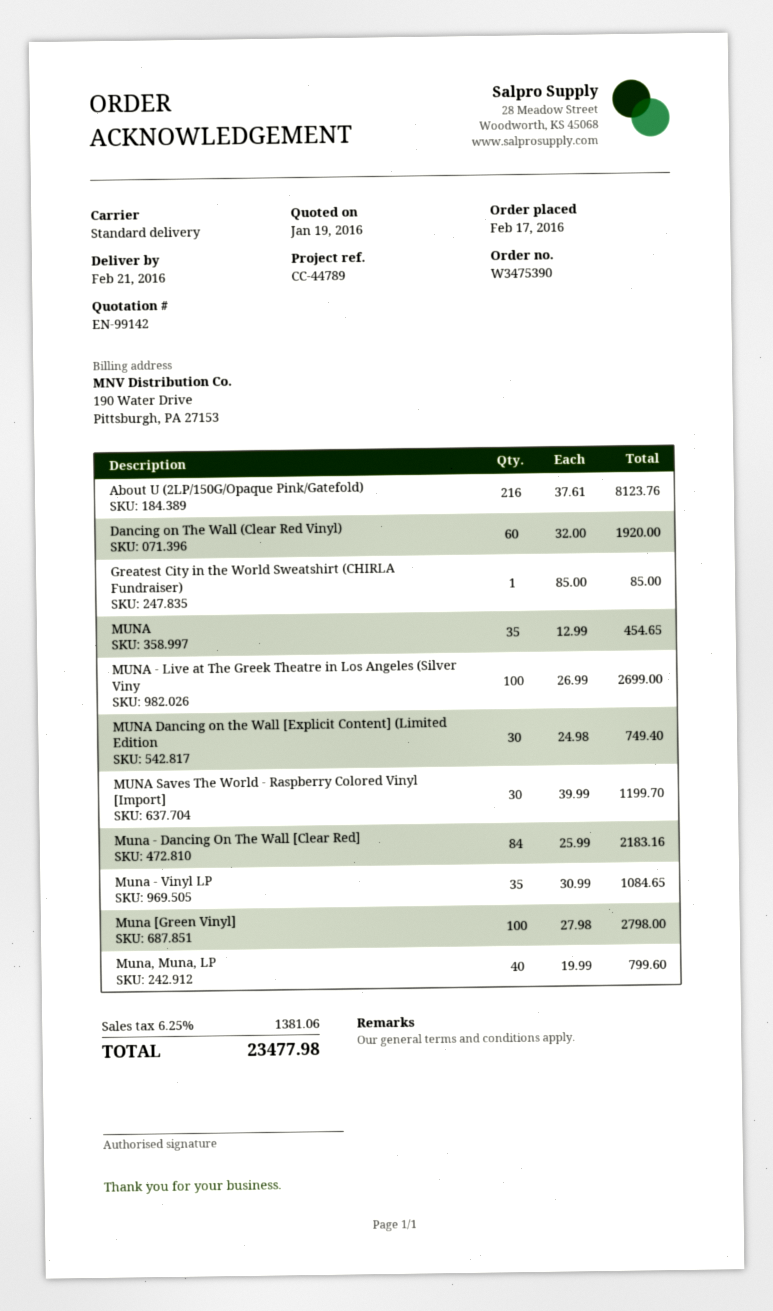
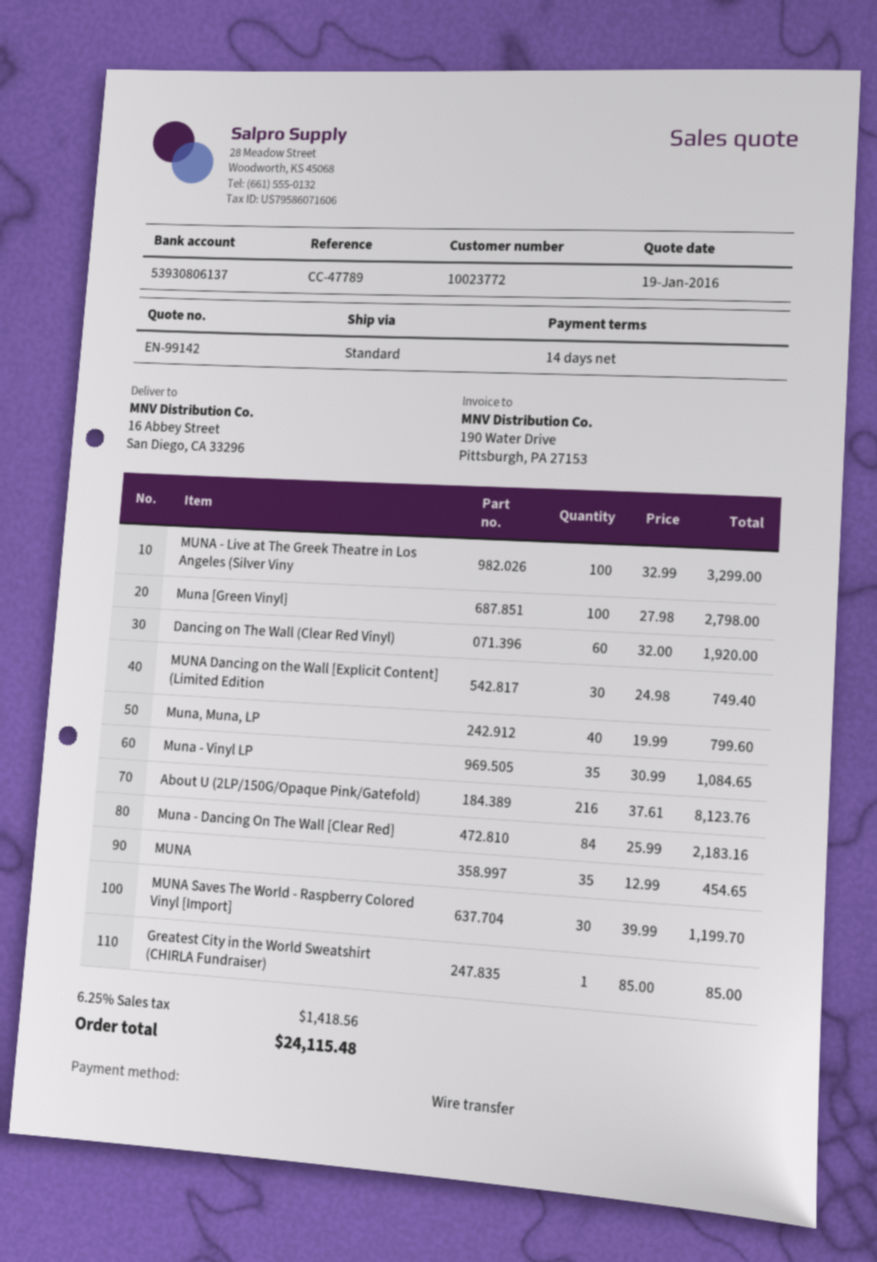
reference: CC-44789 -> CC-47789
MUNA - Live at The Greek Theatre in Los Angeles (Silver Viny: 100 x 26.99 = 2699.00 -> 100 x 32.99 = 3299.00
tax: 6.25% = 1381.06 -> 6.25% = 1418.56
total: 23477.98 -> 24115.48

